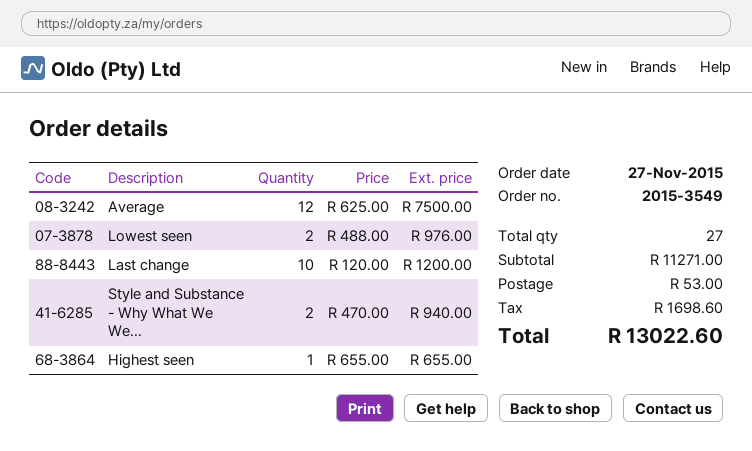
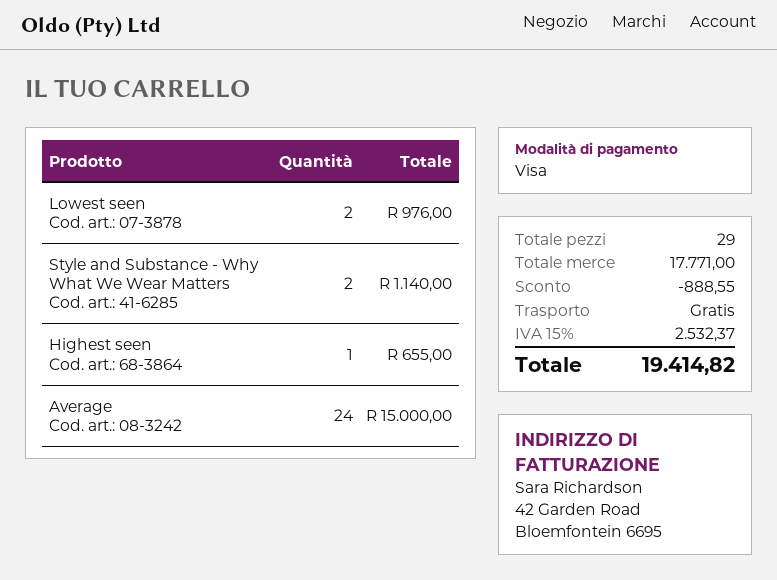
Average: 12 for 7500.00 -> 24 for 15000.00
Last change: 10 for 1200.00 -> none
Style and Substance - Why What We We...: 2 for 940.00 -> 2 for 1140.00
total quantity: 27 -> 29
subtotal: 11271.00 -> 17771.00
discount: none -> 888.55
shipping: 53.00 -> 0.00
tax: 1698.60 -> 2532.37
total: 13022.60 -> 19414.82

